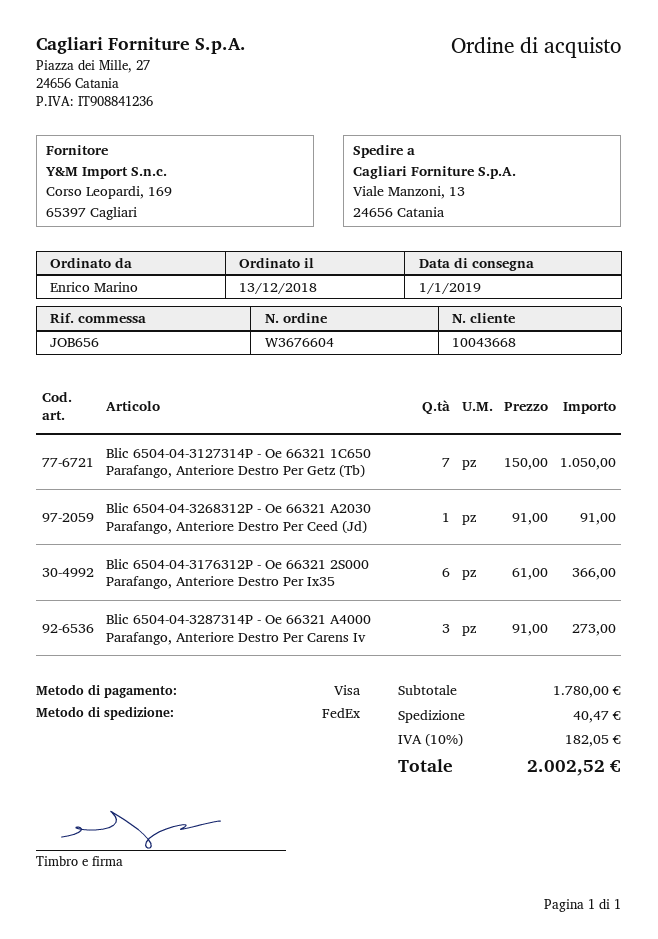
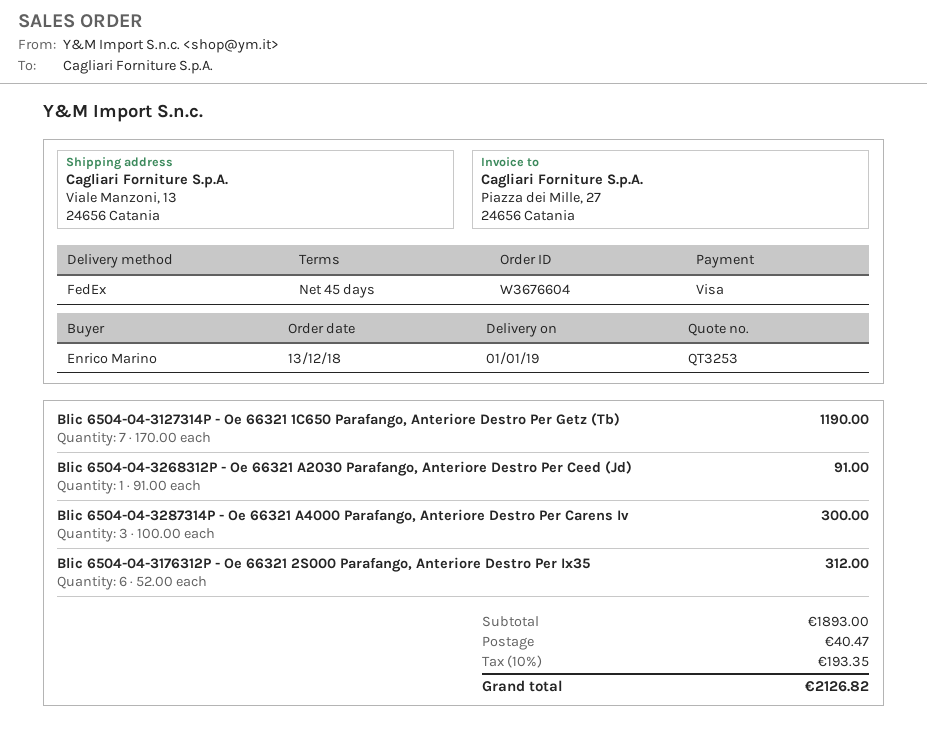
Blic 6504-04-3127314P - Oe 66321 1C650 Parafango, Anteriore Destro Per Getz (Tb): 7 x 150.00 = 1050.00 -> 7 x 170.00 = 1190.00
Blic 6504-04-3176312P - Oe 66321 2S000 Parafango, Anteriore Destro Per Ix35: 6 x 61.00 = 366.00 -> 6 x 52.00 = 312.00
Blic 6504-04-3287314P - Oe 66321 A4000 Parafango, Anteriore Destro Per Carens Iv: 3 x 91.00 = 273.00 -> 3 x 100.00 = 300.00
subtotal: 1780.00 -> 1893.00
tax: 10% = 182.05 -> 10% = 193.35
total: 2002.52 -> 2126.82

